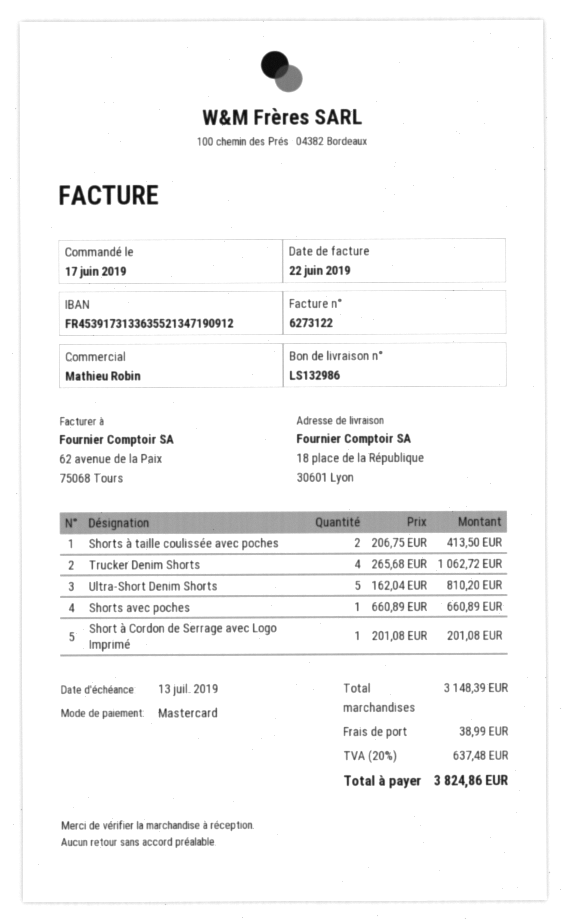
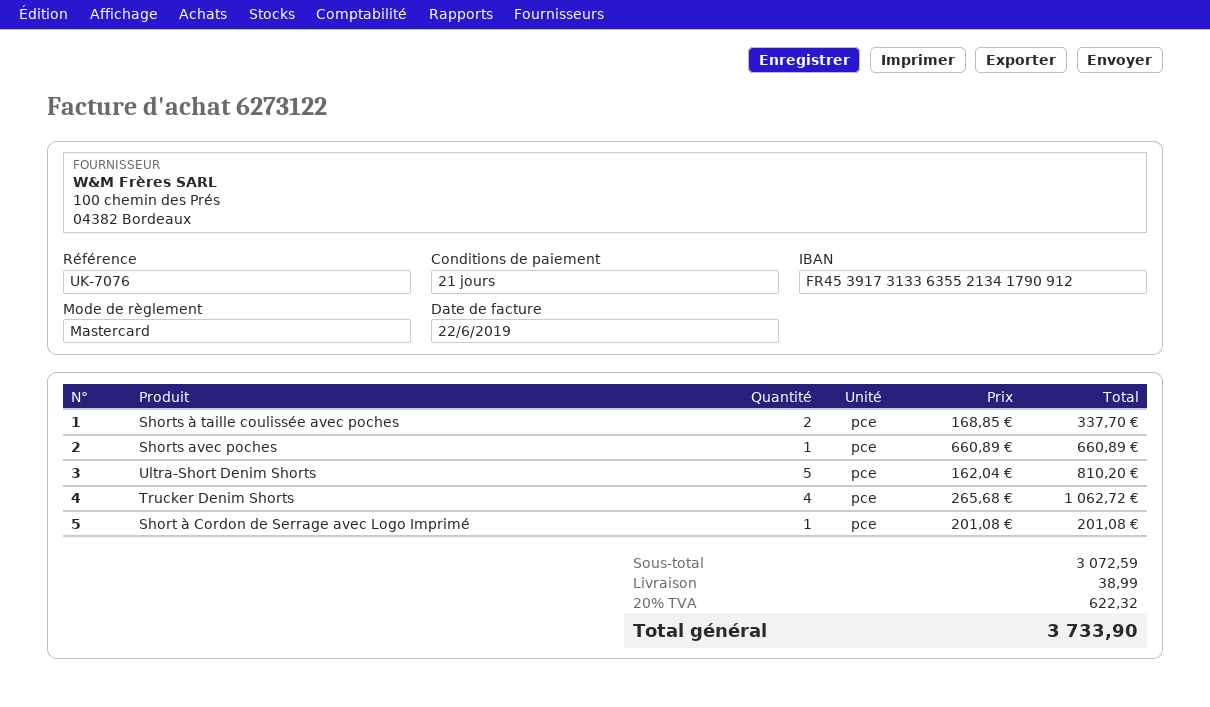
bank account: FR4539173133635521347190912 -> FR4539173133635521341790912
Shorts à taille coulissée avec poches: 2 x 206.75 = 413.50 -> 2 x 168.85 = 337.70
subtotal: 3148.39 -> 3072.59
tax: 20% = 637.48 -> 20% = 622.32
total: 3824.86 -> 3733.90

